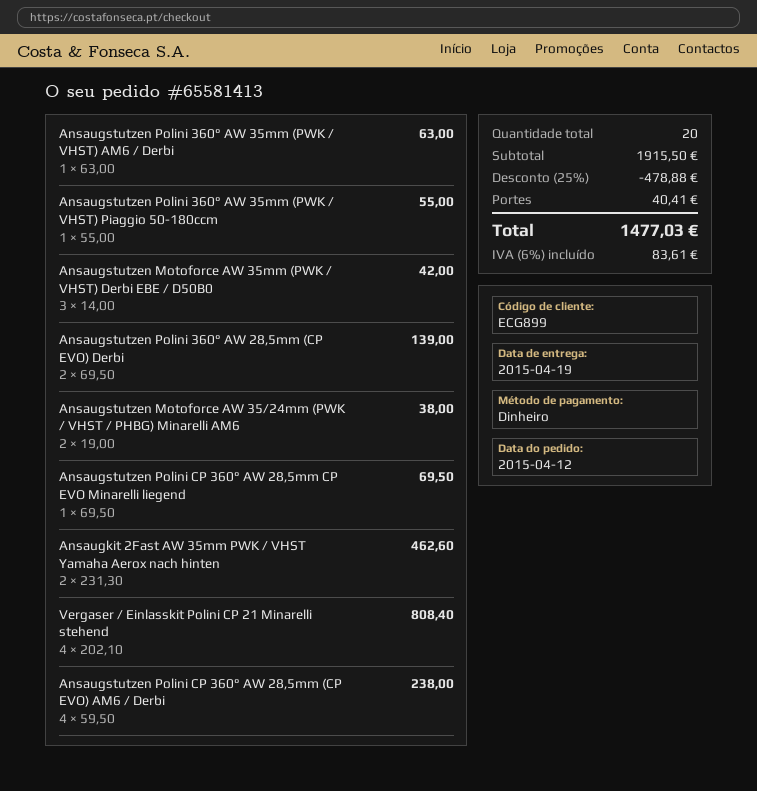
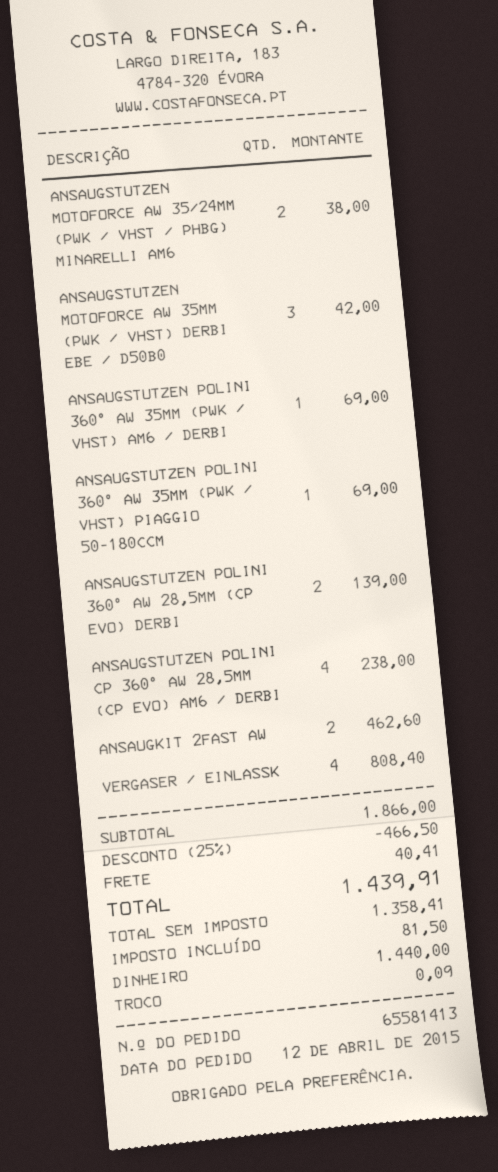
Ansaugstutzen Polini 360° AW 35mm (PWK / VHST) AM6 / Derbi: 1 for 63.00 -> 1 for 69.00
Ansaugstutzen Polini 360° AW 35mm (PWK / VHST) Piaggio 50-180ccm: 1 for 55.00 -> 1 for 69.00
Ansaugstutzen Polini CP 360° AW 28,5mm CP EVO Minarelli liegend: 1 for 69.50 -> none
subtotal: 1915.50 -> 1866.00
discount: 25% = 478.88 -> 25% = 466.50
tax: 83.61 -> 81.50
total: 1477.03 -> 1439.91

